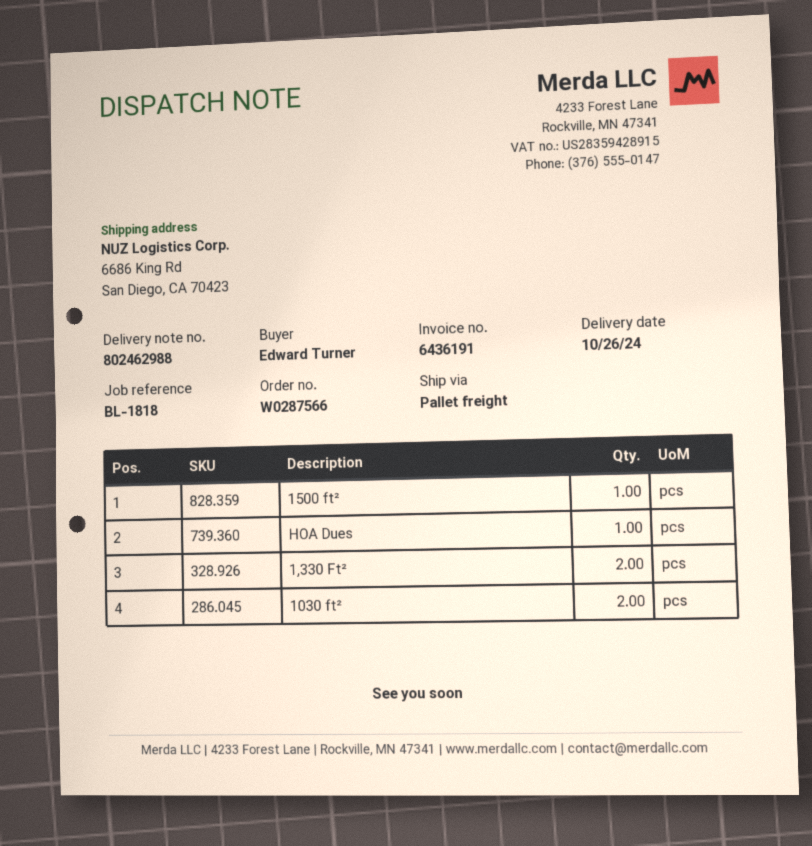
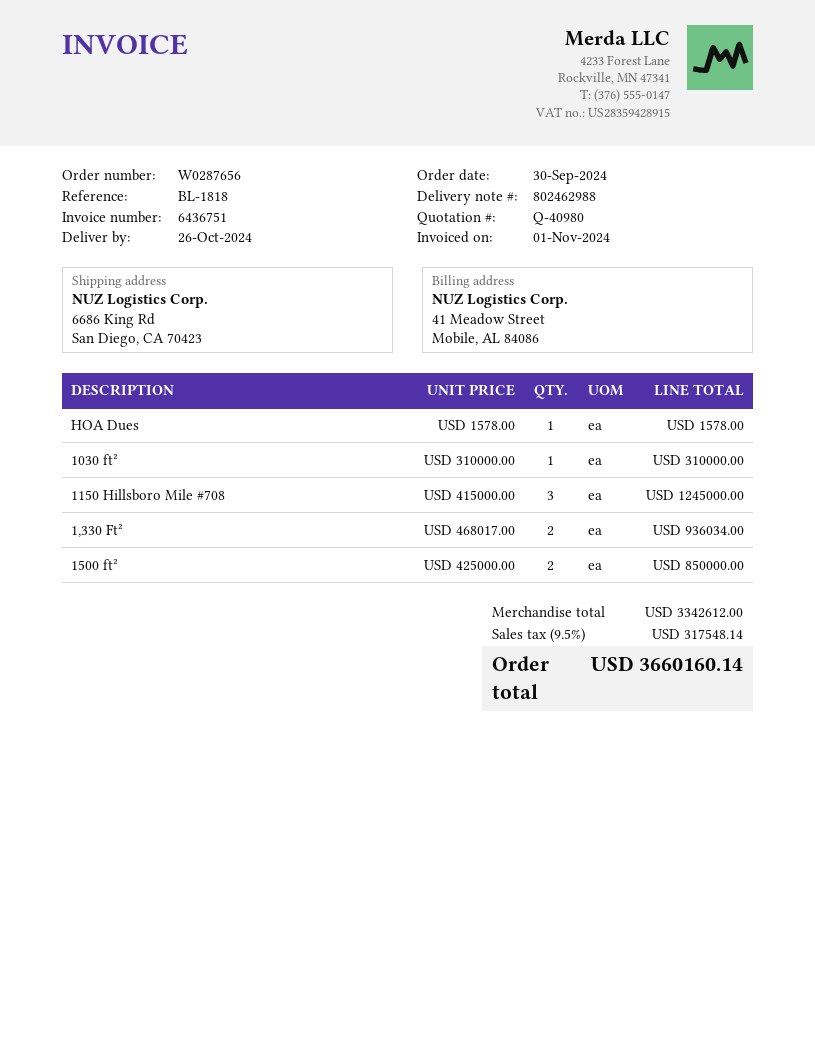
order number: W0287566 -> W0287656
invoice number: 6436191 -> 6436751
1500 ft²: 1 -> 2
1030 ft²: 2 -> 1
1150 Hillsboro Mile #708: none -> 3

